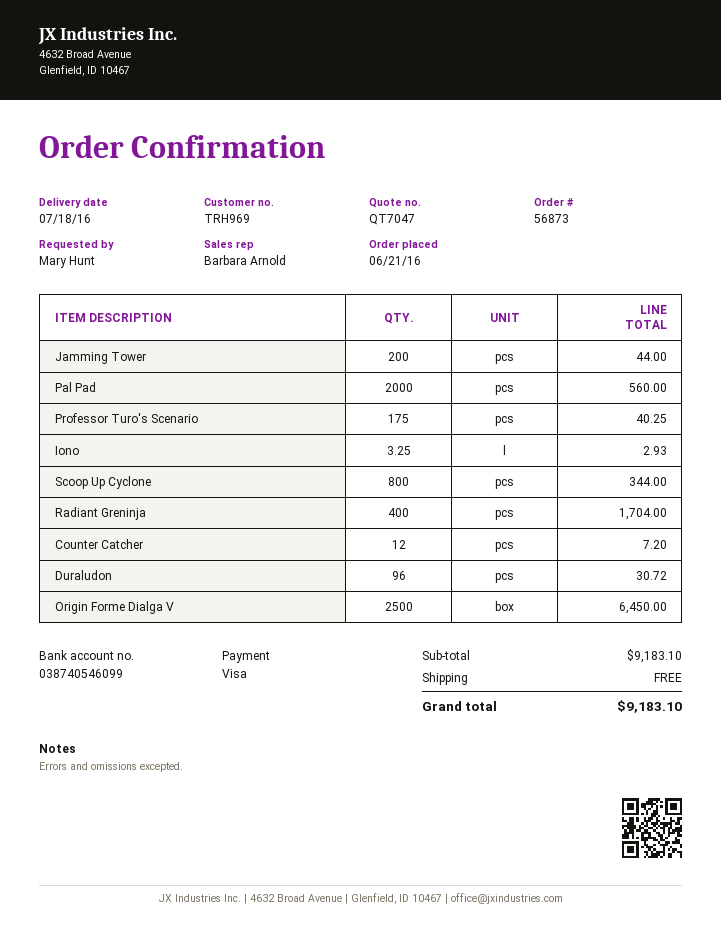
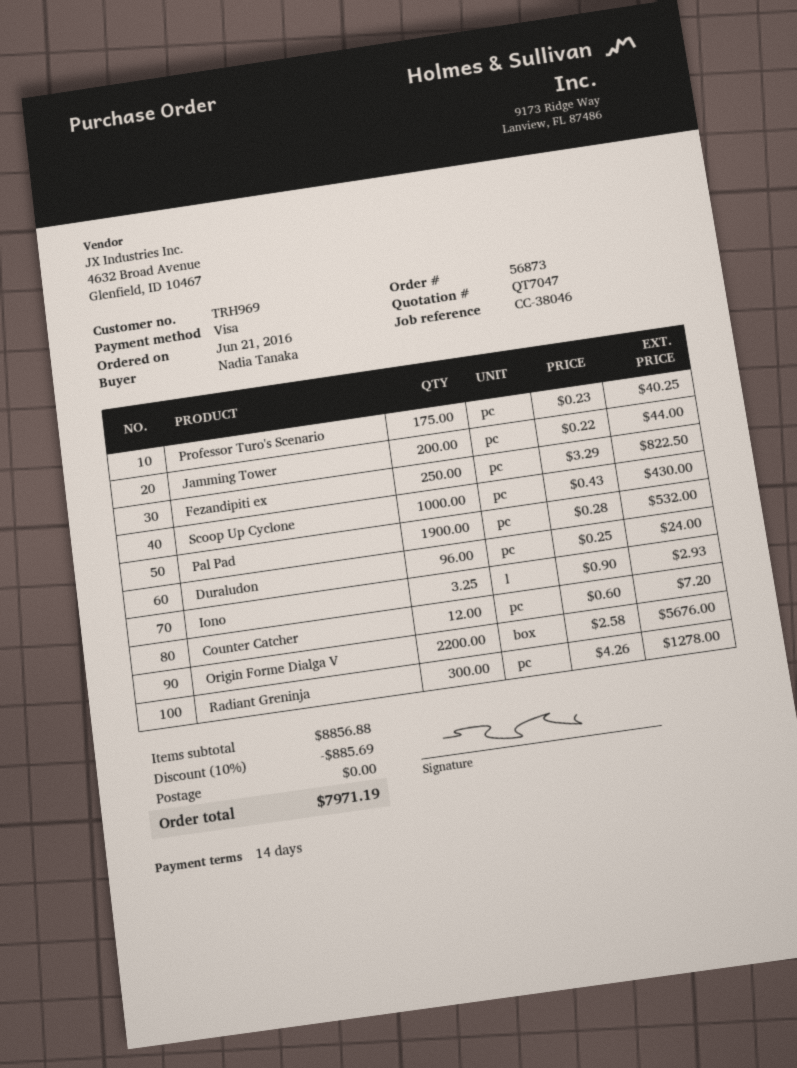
ordered by: Mary Hunt -> Nadia Tanaka
Pal Pad: 2000 for 560.00 -> 1900 for 532.00
Scoop Up Cyclone: 800 for 344.00 -> 1000 for 430.00
Radiant Greninja: 400 for 1704.00 -> 300 for 1278.00
Duraludon: 96 for 30.72 -> 96 for 24.00
Origin Forme Dialga V: 2500 for 6450.00 -> 2200 for 5676.00
Fezandipiti ex: none -> 250 for 822.50
subtotal: 9183.10 -> 8856.88
discount: none -> 10% = 885.69
total: 9183.10 -> 7971.19

